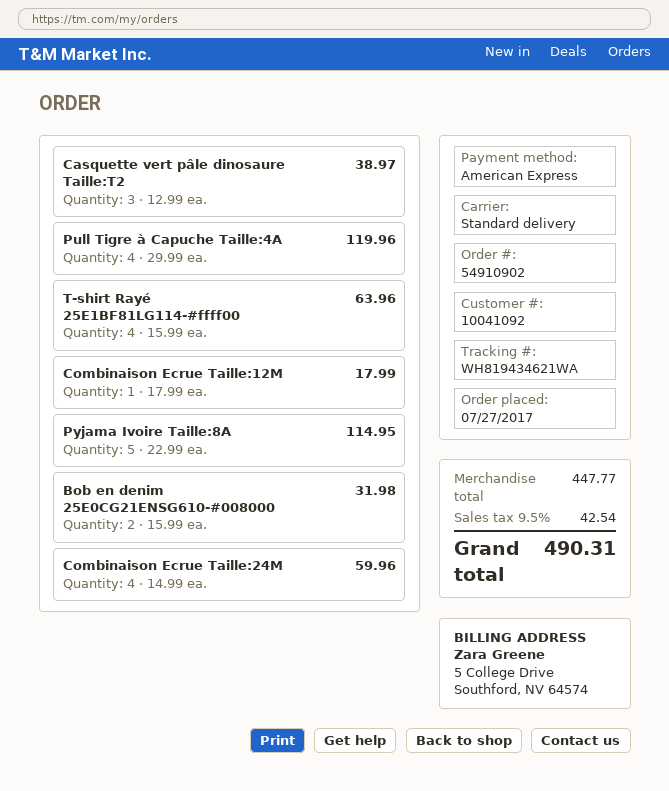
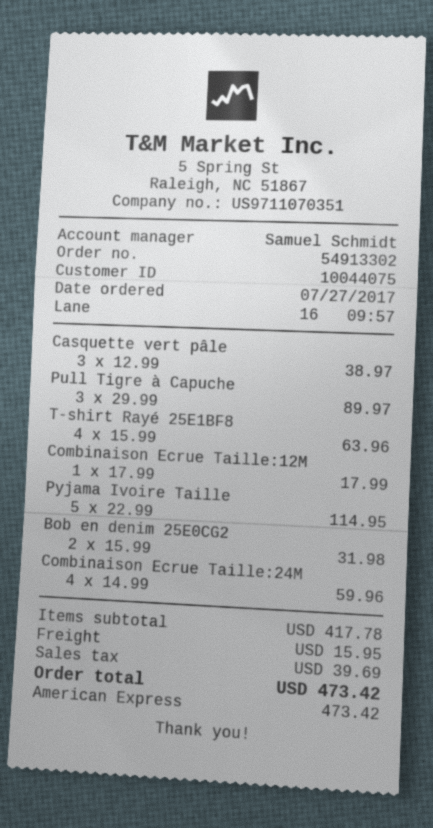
order number: 54910902 -> 54913302
customer number: 10041092 -> 10044075
Pull Tigre à Capuche Taille:4A: 4 x 29.99 = 119.96 -> 3 x 29.99 = 89.97
subtotal: 447.77 -> 417.78
shipping: none -> 15.95
tax: 42.54 -> 39.69
total: 490.31 -> 473.42

